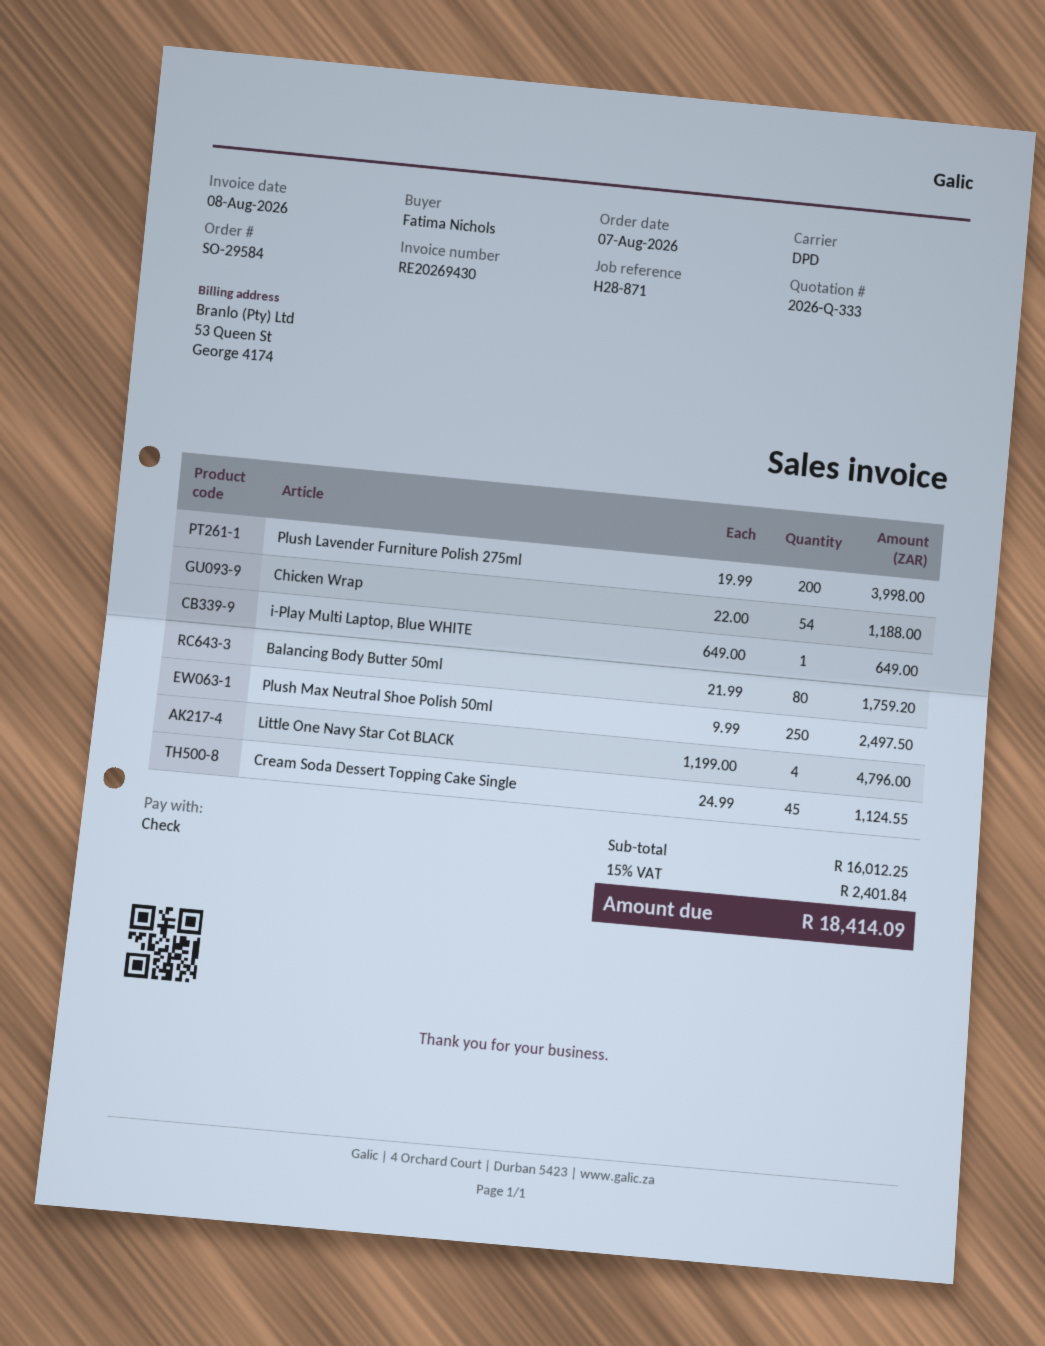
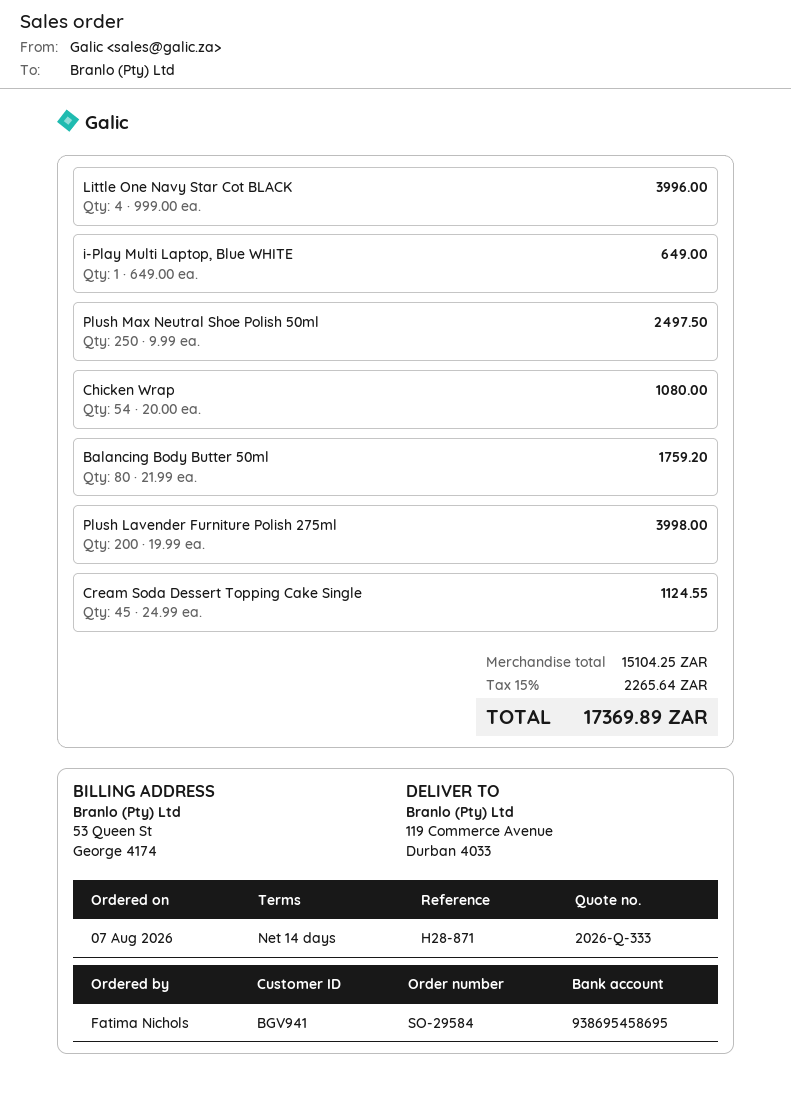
Chicken Wrap: 54 x 22.00 = 1188.00 -> 54 x 20.00 = 1080.00
Little One Navy Star Cot BLACK: 4 x 1199.00 = 4796.00 -> 4 x 999.00 = 3996.00
subtotal: 16012.25 -> 15104.25
tax: 15% = 2401.84 -> 15% = 2265.64
total: 18414.09 -> 17369.89

